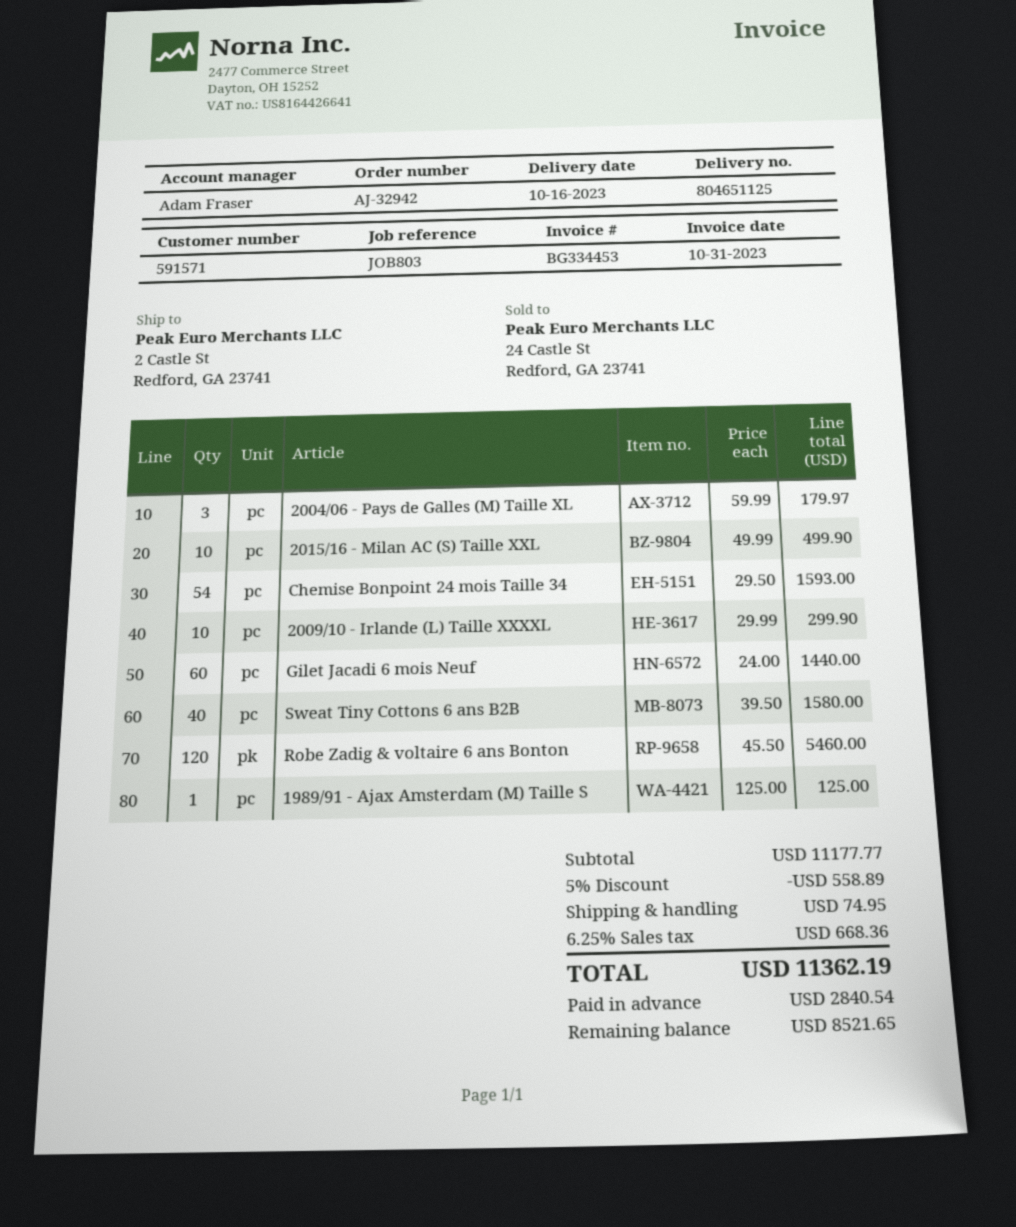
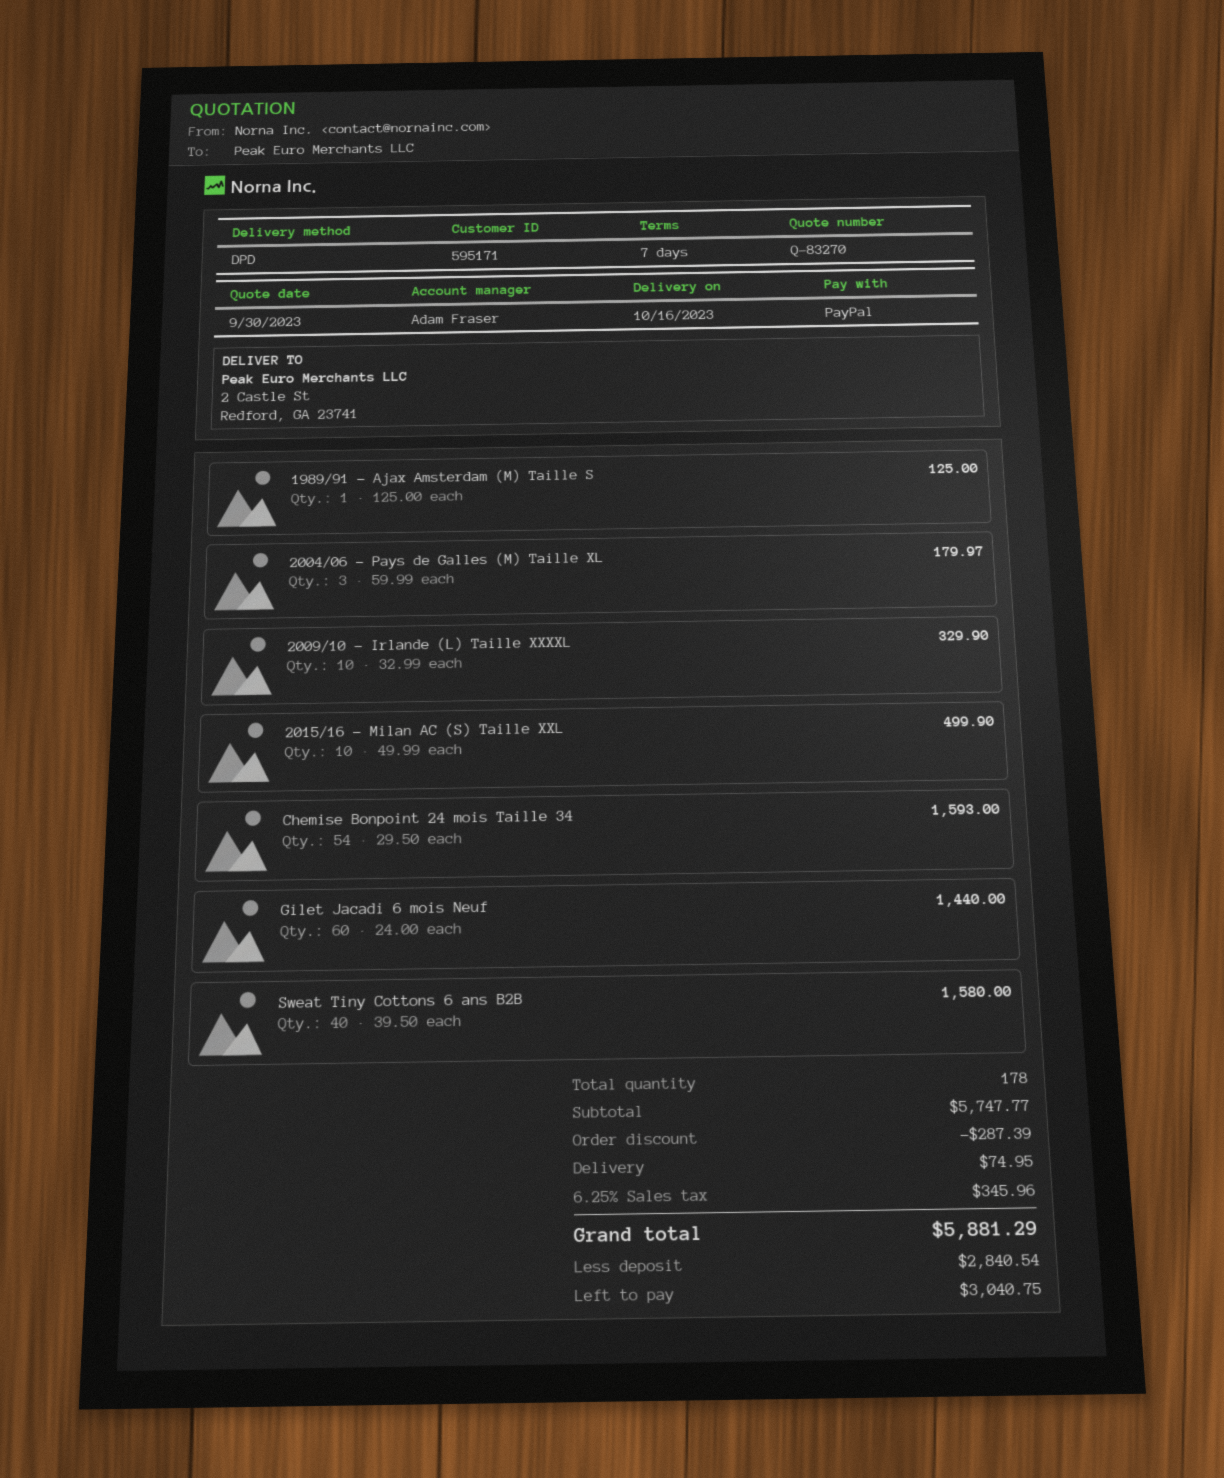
customer number: 591571 -> 595171
2009/10 - Irlande (L) Taille XXXXL: 10 x 29.99 = 299.90 -> 10 x 32.99 = 329.90
Robe Zadig & voltaire 6 ans Bonton: 120 x 45.50 = 5460.00 -> none
subtotal: 11177.77 -> 5747.77
discount: 558.89 -> 287.39
tax: 6.25% = 668.36 -> 6.25% = 345.96
total: 11362.19 -> 5881.29
balance: 8521.65 -> 3040.75

